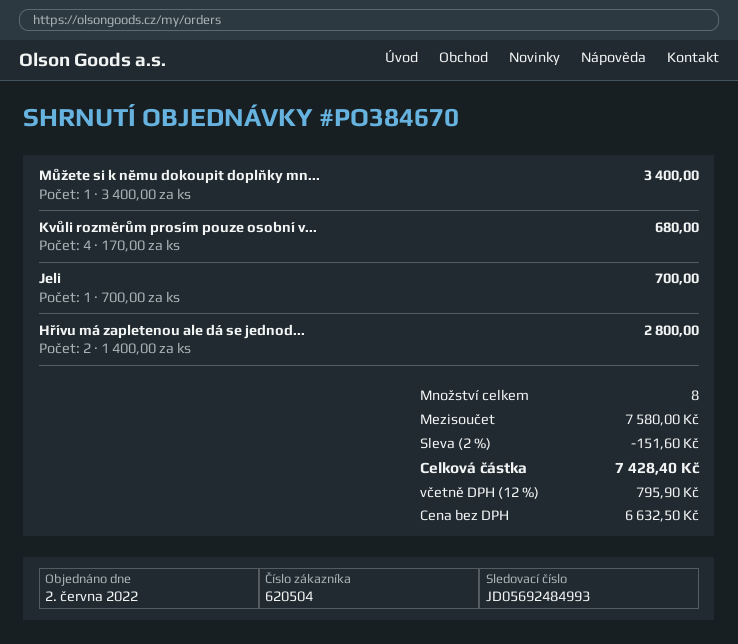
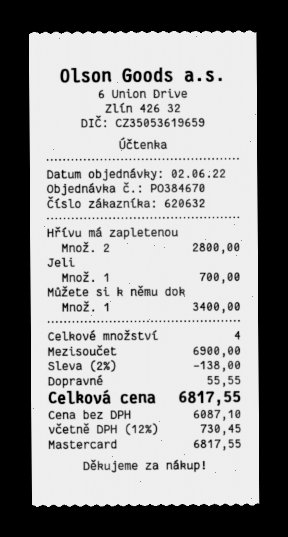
customer number: 620504 -> 620632
Kvůli rozměrům prosím pouze osobní v...: 4 for 680.00 -> none
total quantity: 8 -> 4
subtotal: 7580.00 -> 6900.00
discount: 2% = 151.60 -> 2% = 138.00
shipping: none -> 55.55
net: 6632.50 -> 6087.10
tax: 12% = 795.90 -> 12% = 730.45
total: 7428.40 -> 6817.55

